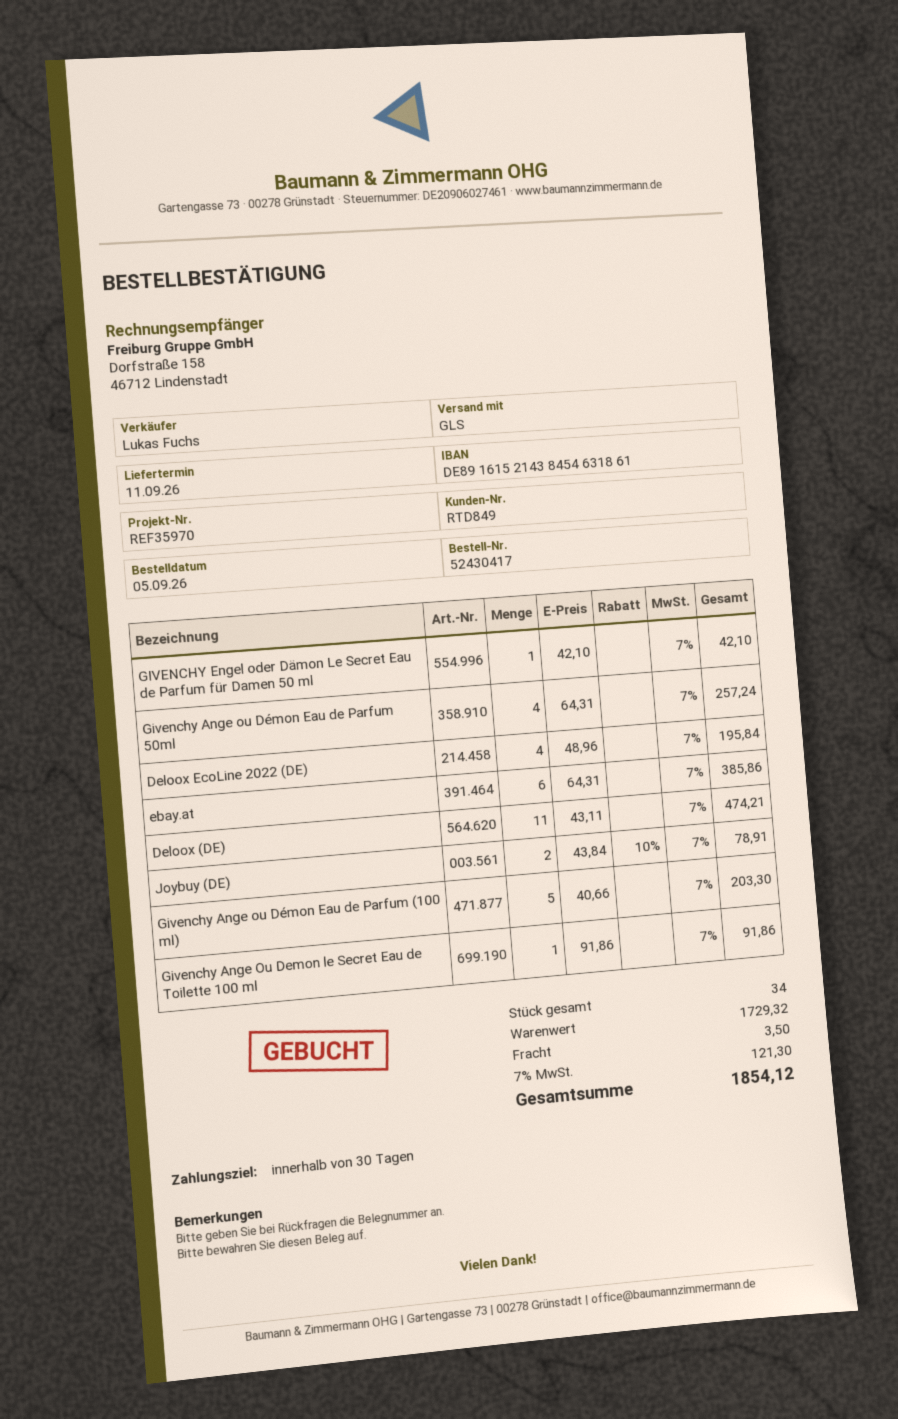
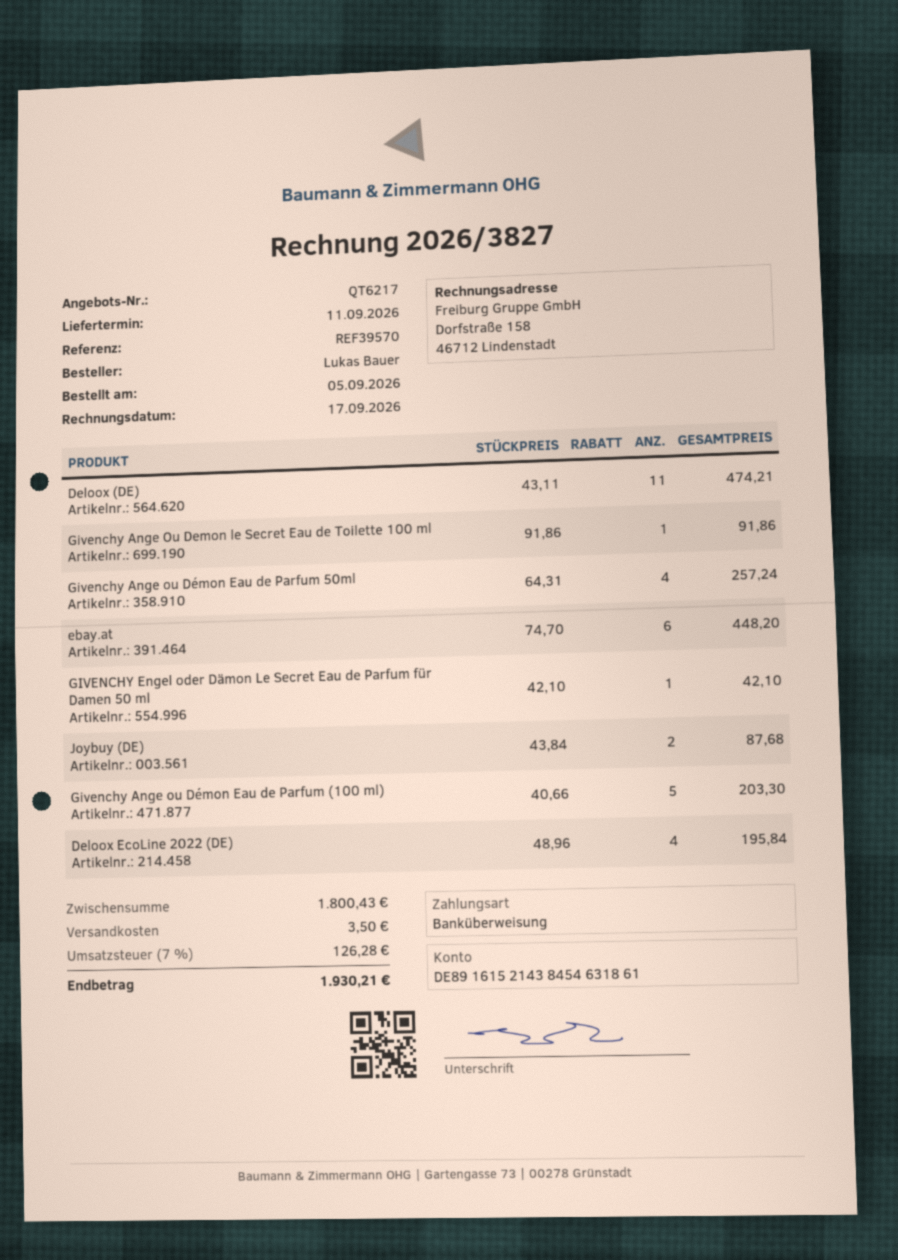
reference: REF35970 -> REF39570
ebay.at: 6 x 64.31 = 385.86 -> 6 x 74.70 = 448.20
Joybuy (DE): 2 x 43.84 - 10% = 78.91 -> 2 x 43.84 = 87.68
subtotal: 1729.32 -> 1800.43
tax: 7% = 121.30 -> 7% = 126.28
total: 1854.12 -> 1930.21

